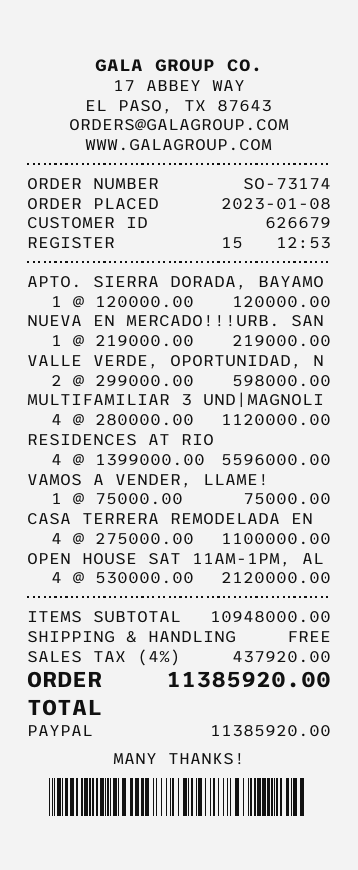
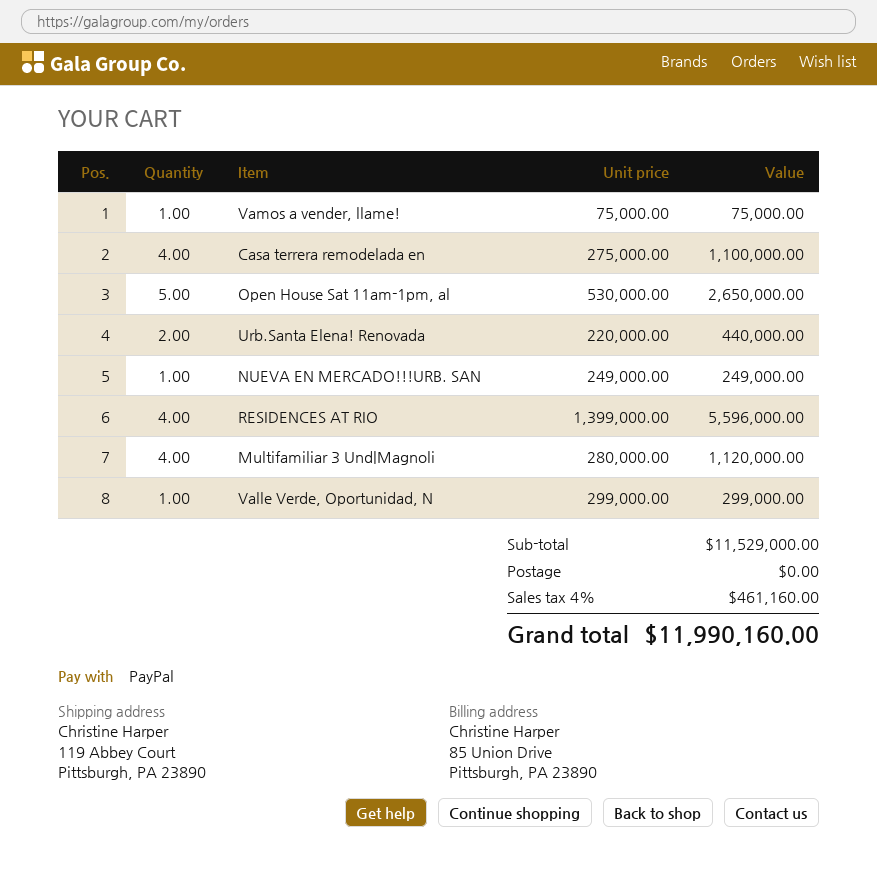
APTO. SIERRA DORADA, BAYAMO: 1 x 120000.00 = 120000.00 -> none
NUEVA EN MERCADO!!!URB. SAN: 1 x 219000.00 = 219000.00 -> 1 x 249000.00 = 249000.00
VALLE VERDE, OPORTUNIDAD, N: 2 x 299000.00 = 598000.00 -> 1 x 299000.00 = 299000.00
OPEN HOUSE SAT 11AM-1PM, AL: 4 x 530000.00 = 2120000.00 -> 5 x 530000.00 = 2650000.00
Urb.Santa Elena! Renovada: none -> 2 x 220000.00 = 440000.00
subtotal: 10948000.00 -> 11529000.00
tax: 4% = 437920.00 -> 4% = 461160.00
total: 11385920.00 -> 11990160.00

